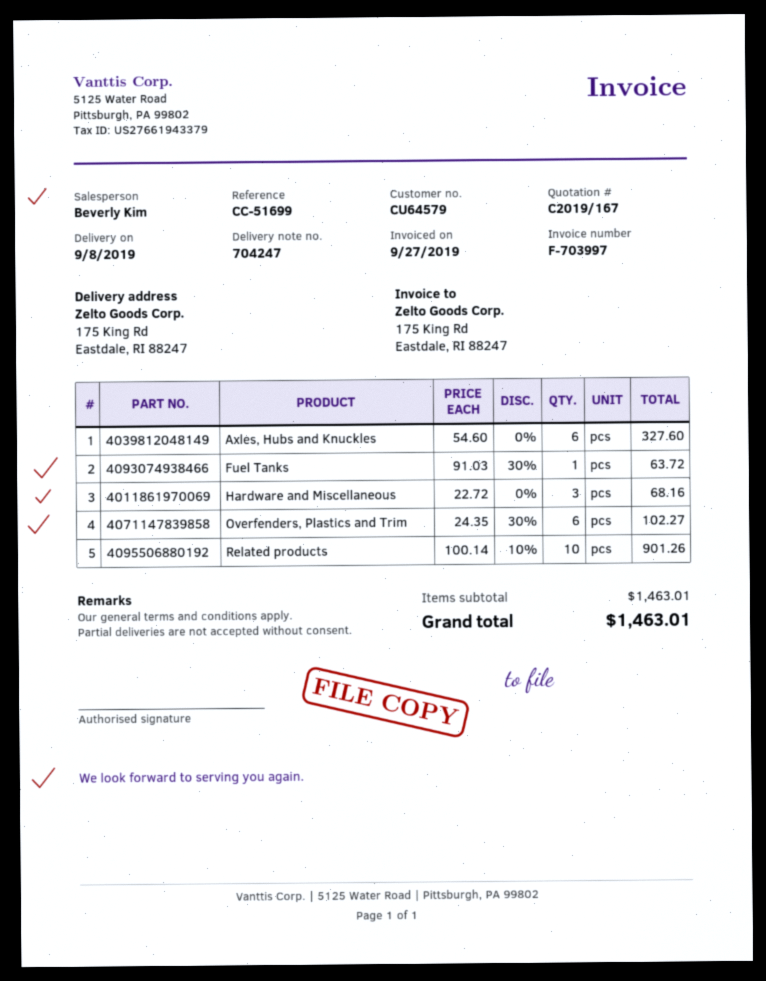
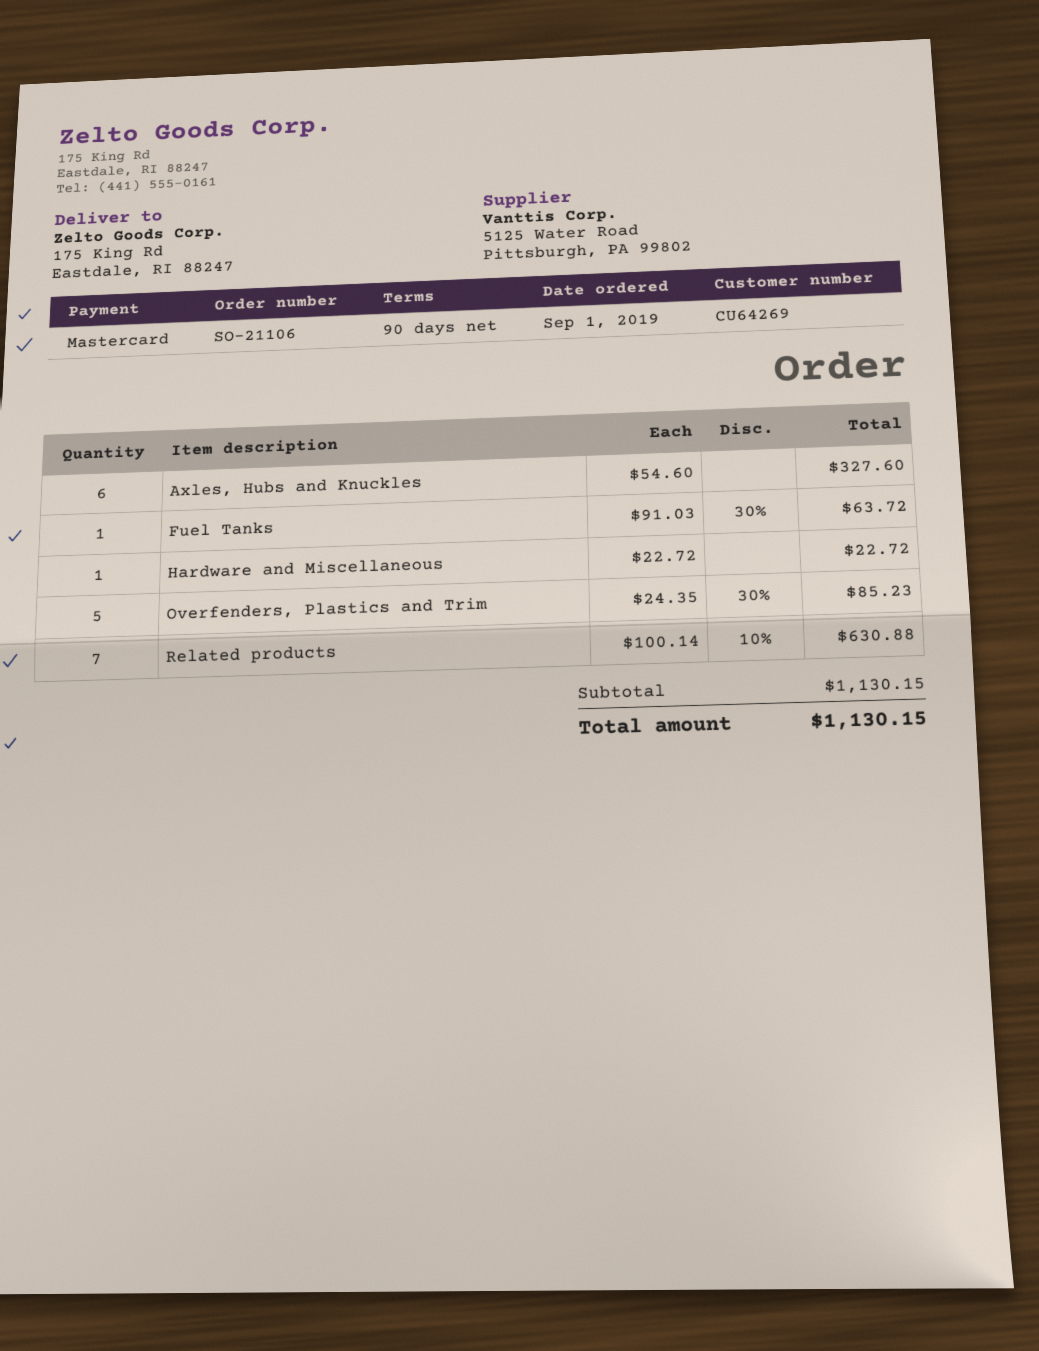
customer number: CU64579 -> CU64269
Hardware and Miscellaneous: 3 x 22.72 = 68.16 -> 1 x 22.72 = 22.72
Overfenders, Plastics and Trim: 6 x 24.35 - 30% = 102.27 -> 5 x 24.35 - 30% = 85.23
Related products: 10 x 100.14 - 10% = 901.26 -> 7 x 100.14 - 10% = 630.88
subtotal: 1463.01 -> 1130.15
total: 1463.01 -> 1130.15

